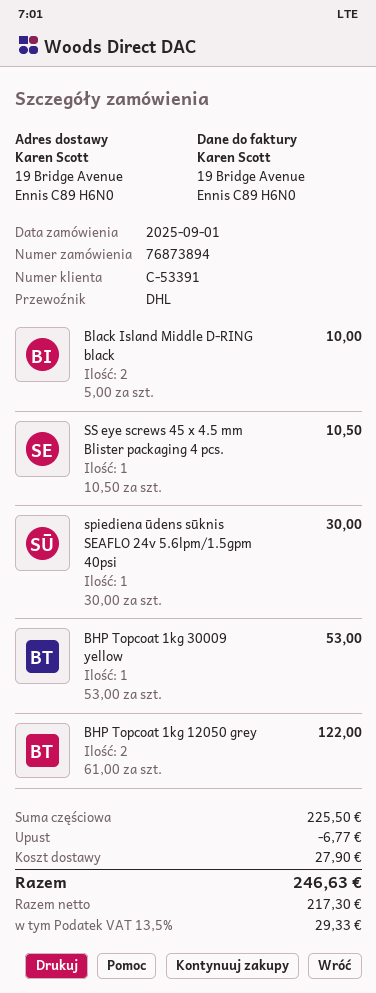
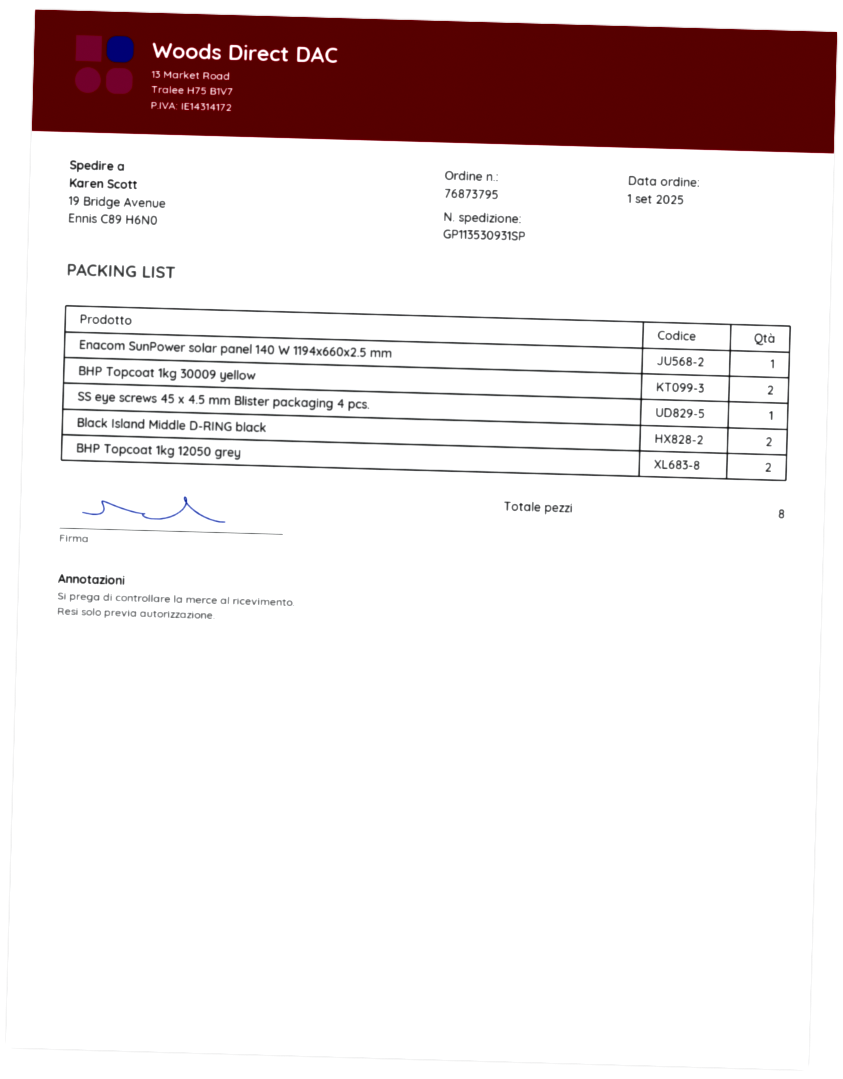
order number: 76873894 -> 76873795
spiediena ūdens sūknis SEAFLO 24v 5.6lpm/1.5gpm 40psi: 1 -> none
BHP Topcoat 1kg 30009 yellow: 1 -> 2
Enacom SunPower solar panel 140 W 1194x660x2.5 mm: none -> 1

